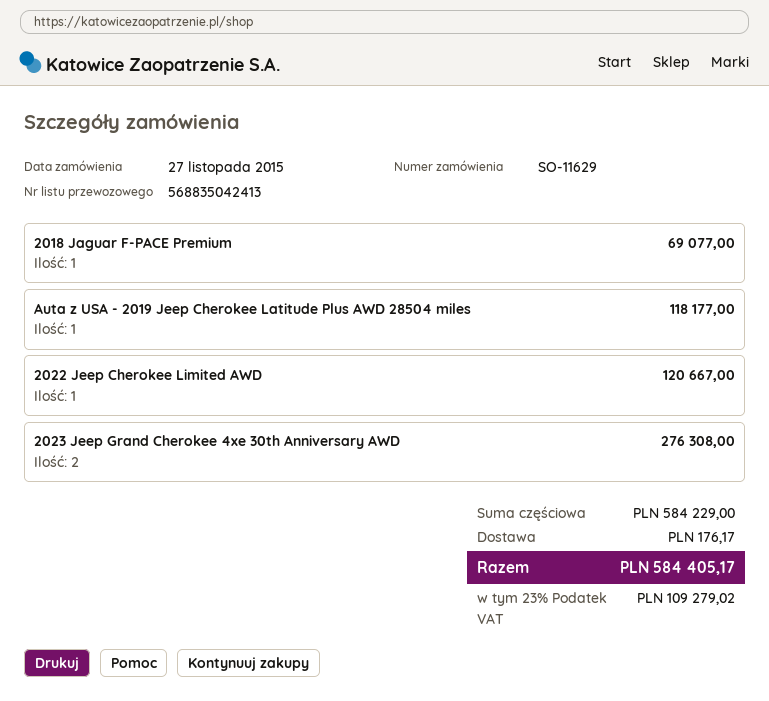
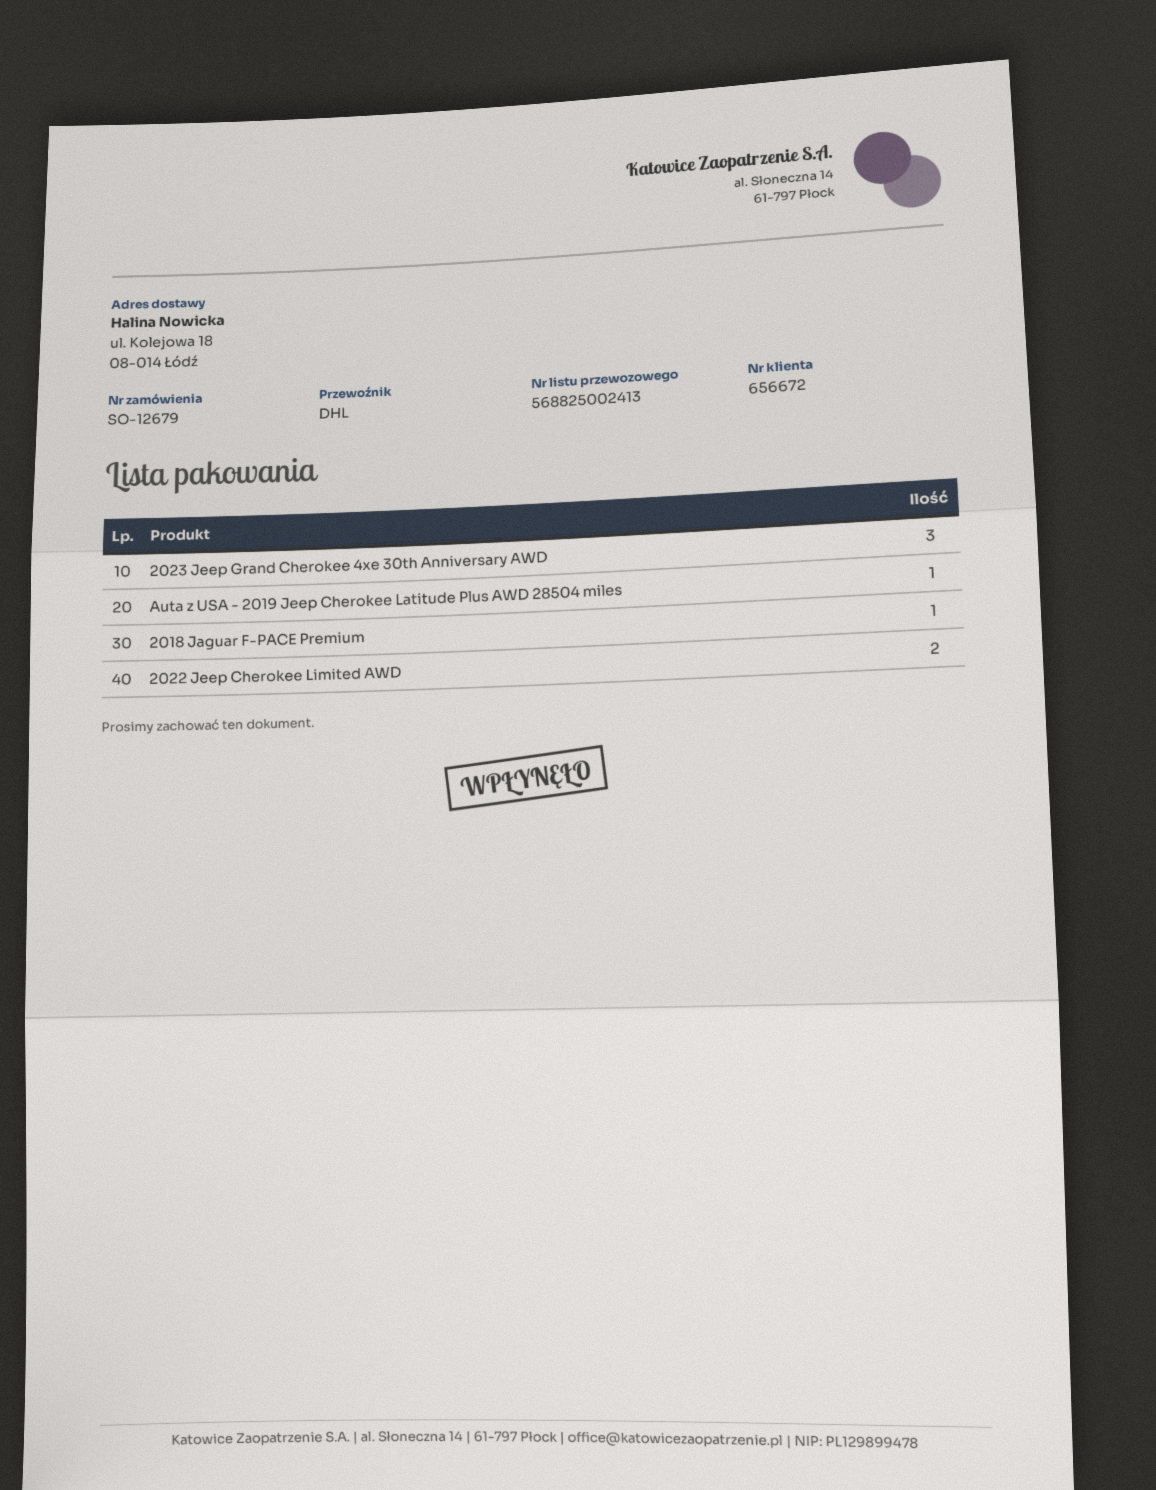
order number: SO-11629 -> SO-12679
tracking number: 568835042413 -> 568825002413
2022 Jeep Cherokee Limited AWD: 1 -> 2
2023 Jeep Grand Cherokee 4xe 30th Anniversary AWD: 2 -> 3

